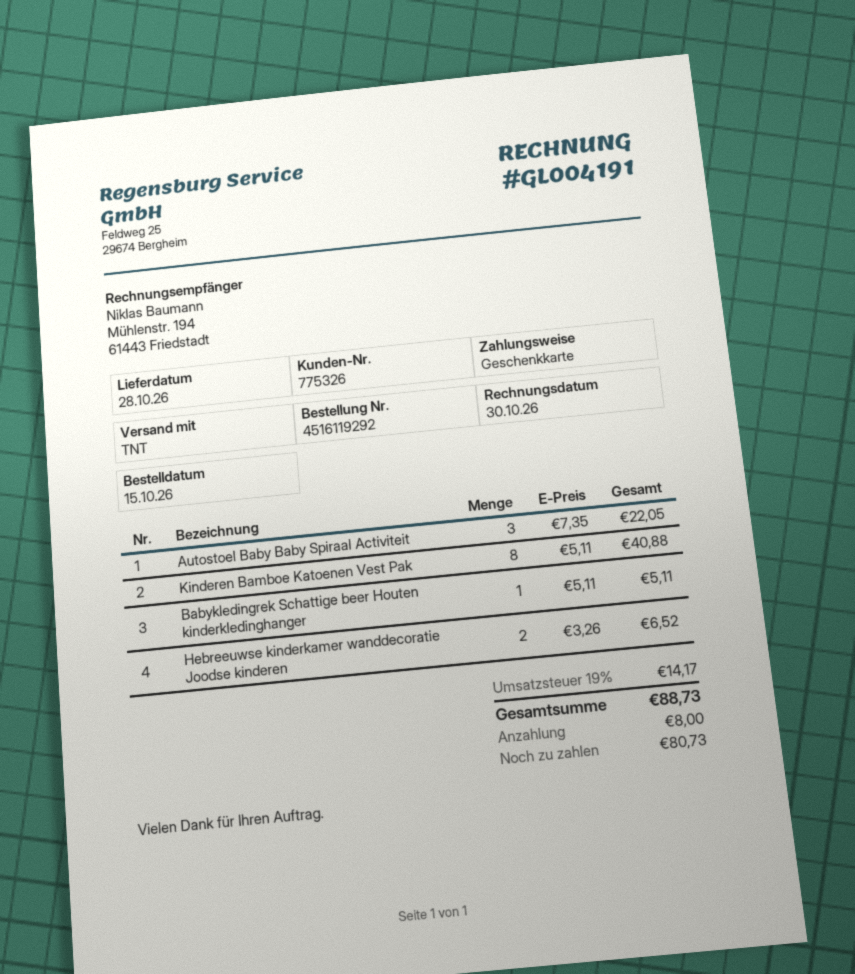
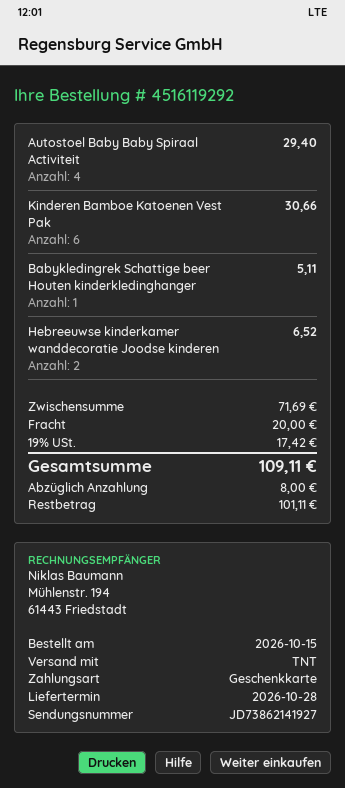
Autostoel Baby Baby Spiraal Activiteit: 3 for 22.05 -> 4 for 29.40
Kinderen Bamboe Katoenen Vest Pak: 8 for 40.88 -> 6 for 30.66
shipping: none -> 20.00
tax: 19% = 14.17 -> 19% = 17.42
total: 88.73 -> 109.11
balance: 80.73 -> 101.11

